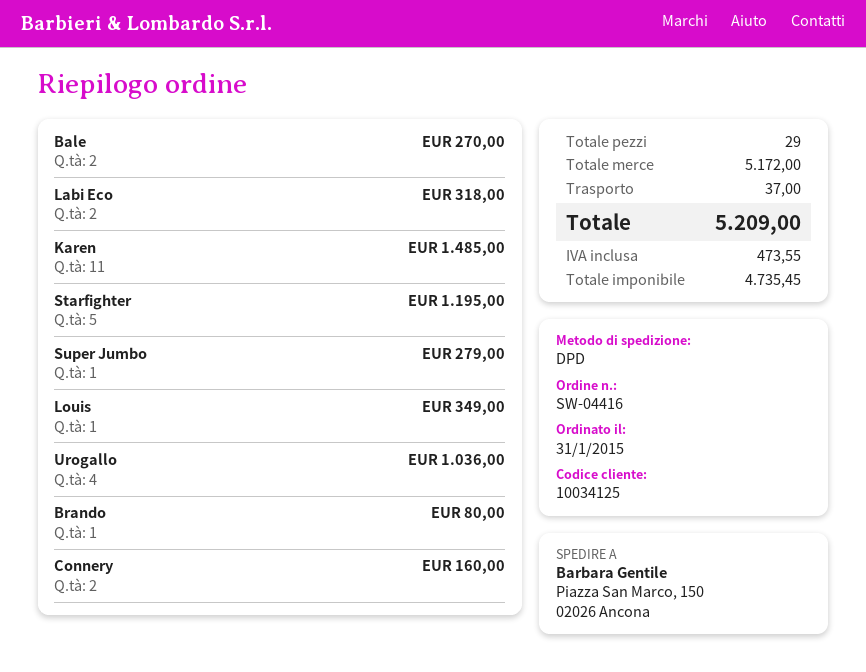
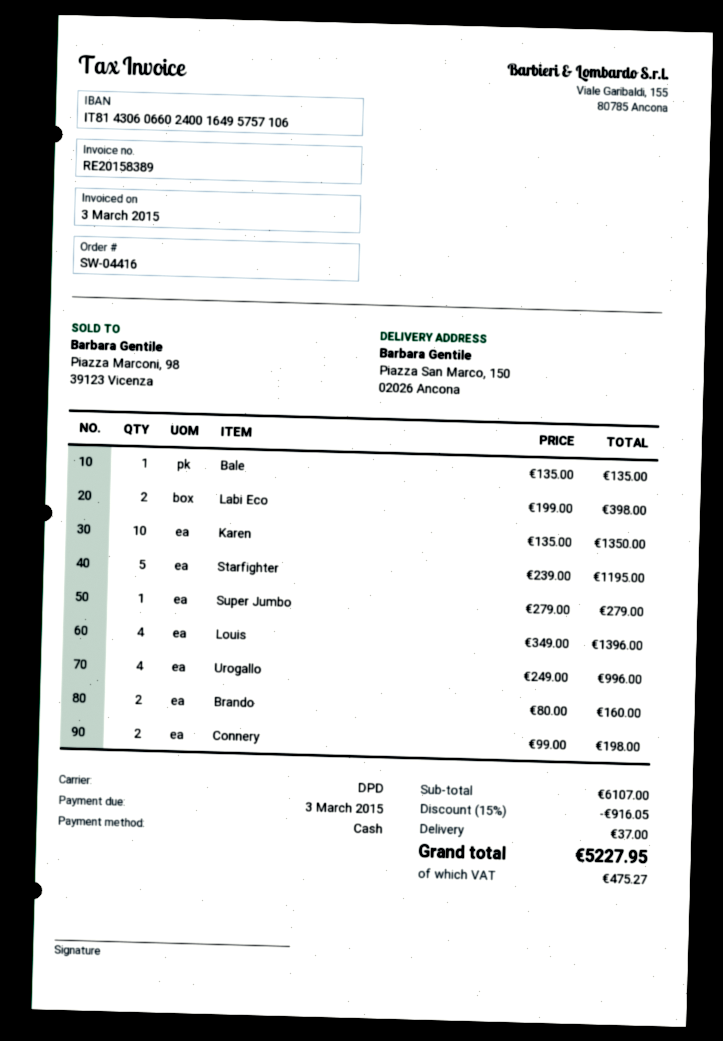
Bale: 2 for 270.00 -> 1 for 135.00
Labi Eco: 2 for 318.00 -> 2 for 398.00
Karen: 11 for 1485.00 -> 10 for 1350.00
Louis: 1 for 349.00 -> 4 for 1396.00
Urogallo: 4 for 1036.00 -> 4 for 996.00
Brando: 1 for 80.00 -> 2 for 160.00
Connery: 2 for 160.00 -> 2 for 198.00
subtotal: 5172.00 -> 6107.00
discount: none -> 15% = 916.05
tax: 473.55 -> 475.27
total: 5209.00 -> 5227.95

